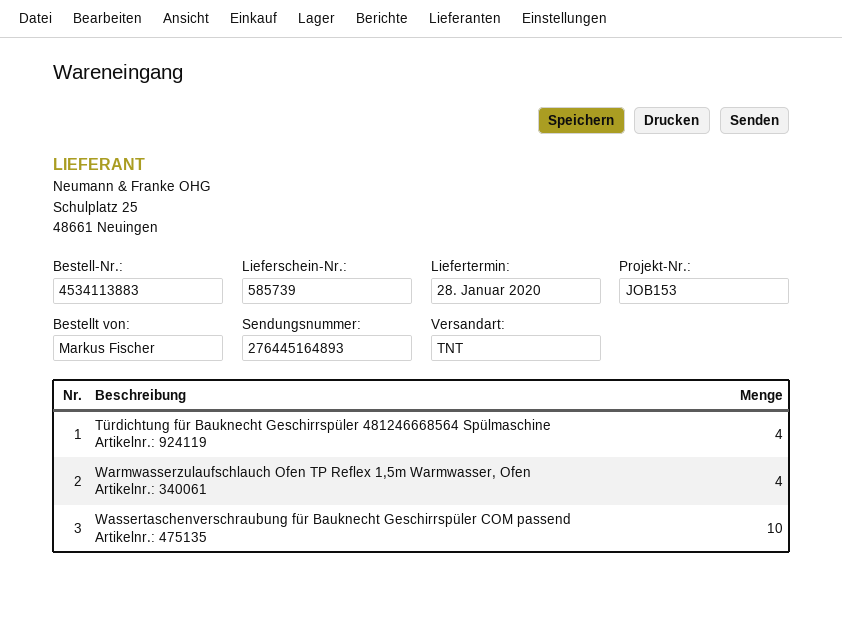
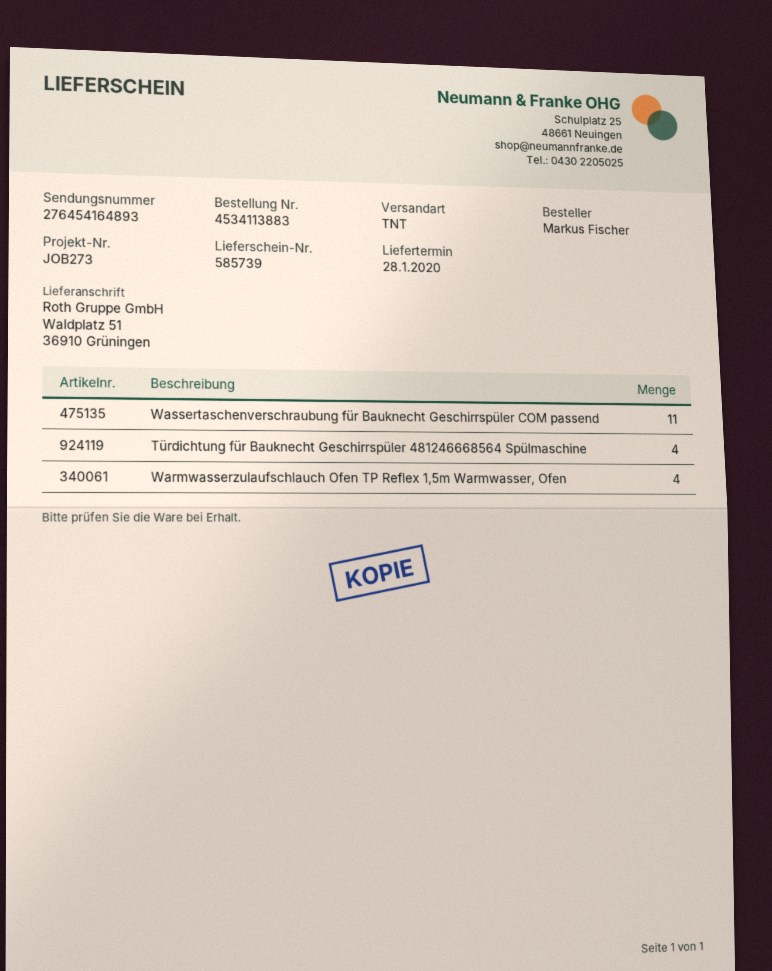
reference: JOB153 -> JOB273
tracking number: 276445164893 -> 276454164893
Wassertaschenverschraubung für Bauknecht Geschirrspüler COM passend: 10 -> 11

